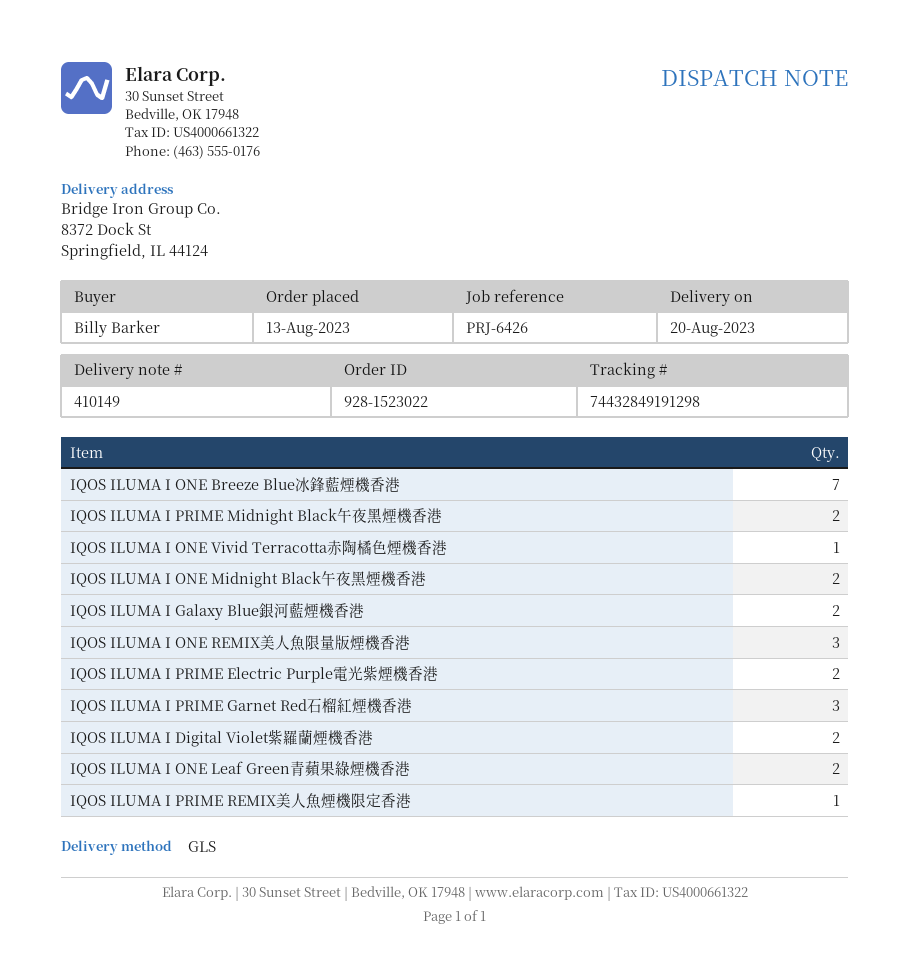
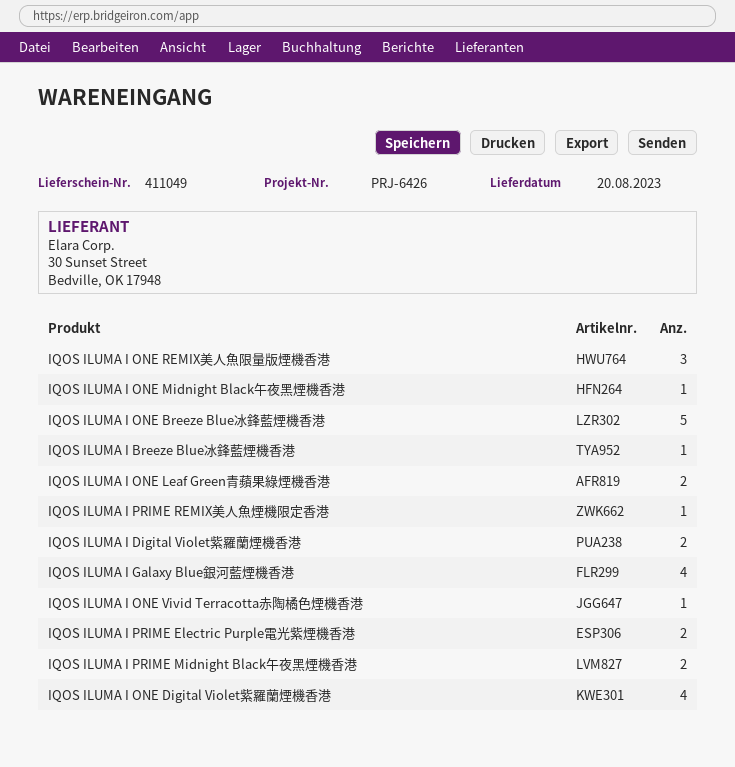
delivery note number: 410149 -> 411049
IQOS ILUMA I ONE Breeze Blue冰鋒藍煙機香港: 7 -> 5
IQOS ILUMA I ONE Midnight Black午夜黑煙機香港: 2 -> 1
IQOS ILUMA I Galaxy Blue銀河藍煙機香港: 2 -> 4
IQOS ILUMA I PRIME Garnet Red石榴紅煙機香港: 3 -> none
IQOS ILUMA I Breeze Blue冰鋒藍煙機香港: none -> 1
IQOS ILUMA I ONE Digital Violet紫羅蘭煙機香港: none -> 4

